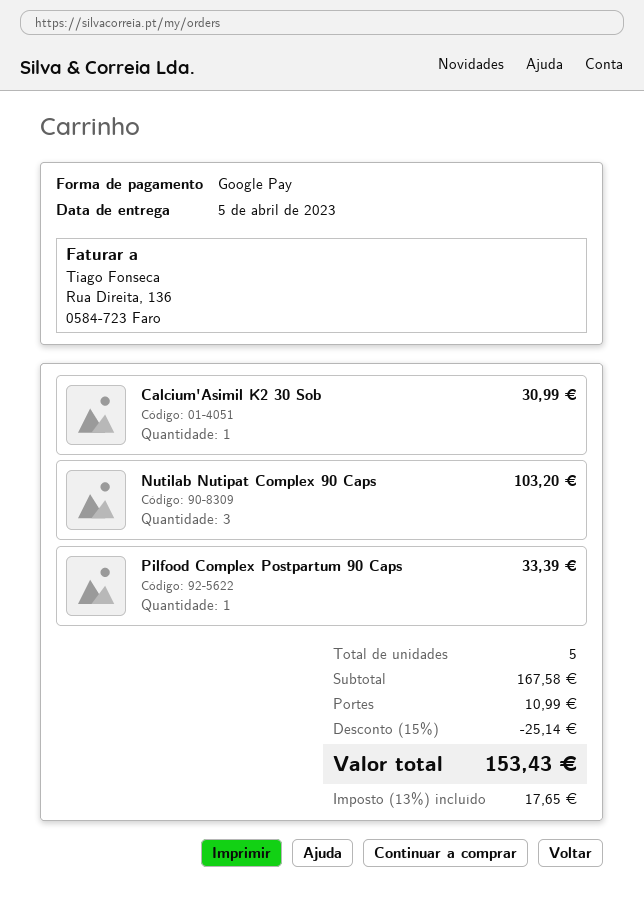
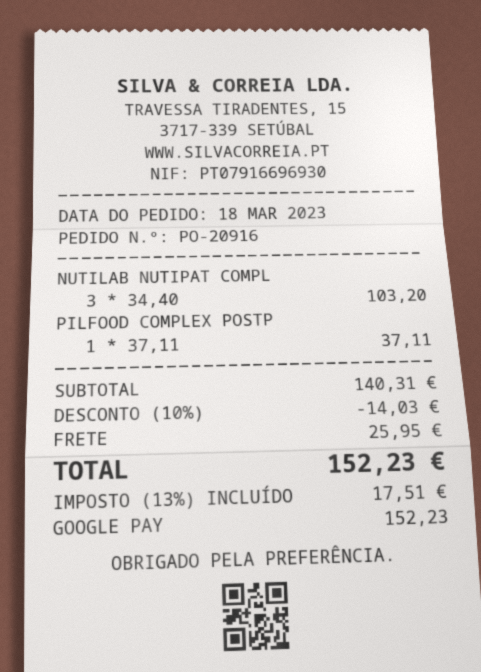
Calcium'Asimil K2 30 Sob: 1 for 30.99 -> none
Pilfood Complex Postpartum 90 Caps: 1 for 33.39 -> 1 for 37.11
subtotal: 167.58 -> 140.31
discount: 15% = 25.14 -> 10% = 14.03
shipping: 10.99 -> 25.95
tax: 13% = 17.65 -> 13% = 17.51
total: 153.43 -> 152.23

